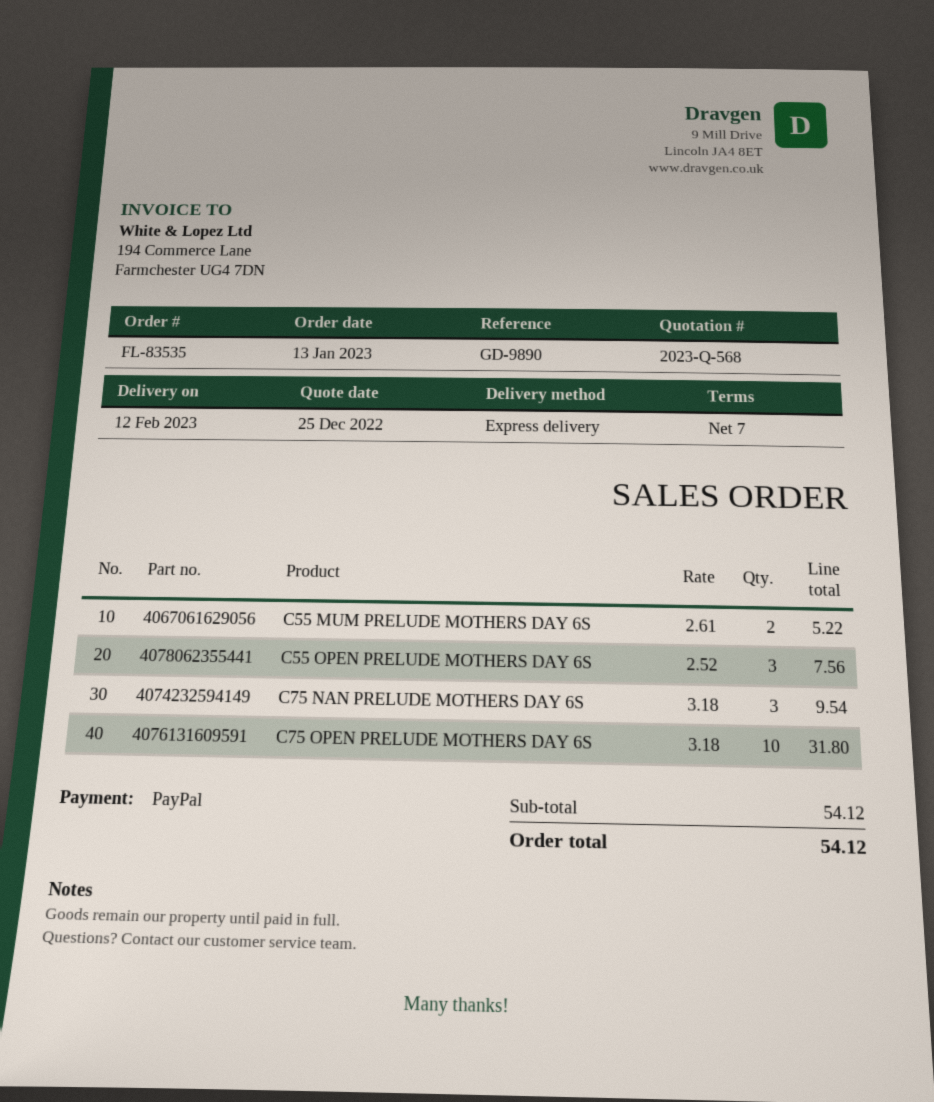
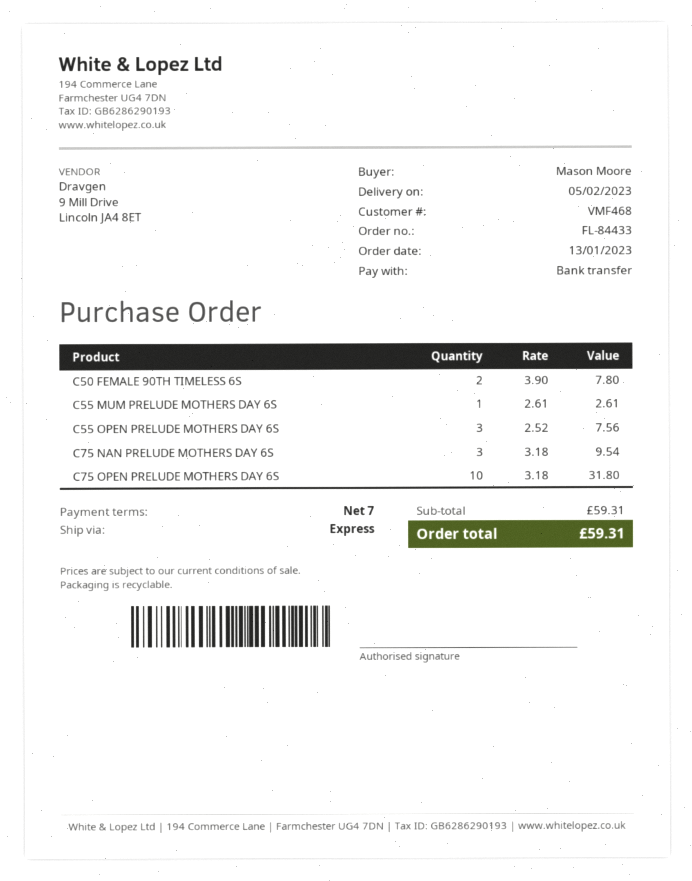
order number: FL-83535 -> FL-84433
delivery date: 2023-02-12 -> 2023-02-05
payment method: PayPal -> bank transfer
C55 MUM PRELUDE MOTHERS DAY 6S: 2 x 2.61 = 5.22 -> 1 x 2.61 = 2.61
C50 FEMALE 90TH TIMELESS 6S: none -> 2 x 3.90 = 7.80
subtotal: 54.12 -> 59.31
total: 54.12 -> 59.31

